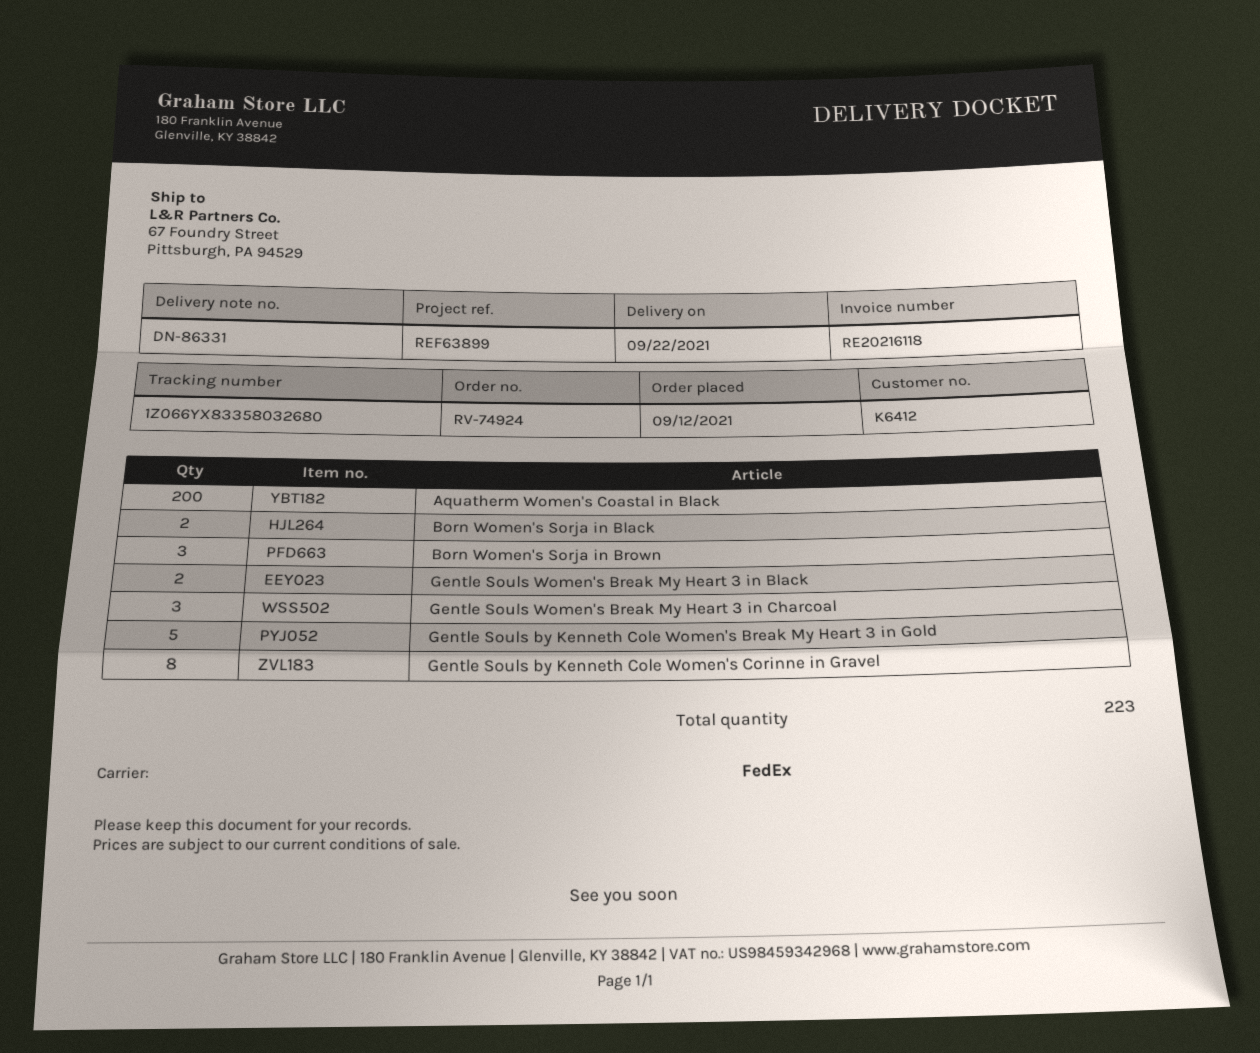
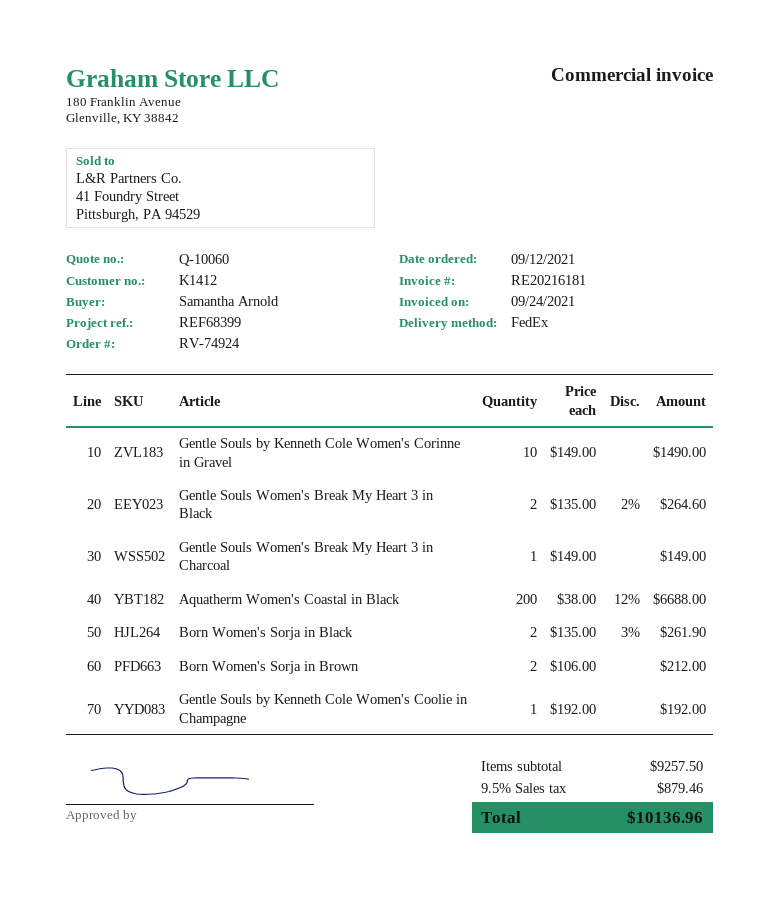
invoice number: RE20216118 -> RE20216181
customer number: K6412 -> K1412
reference: REF63899 -> REF68399
Born Women's Sorja in Brown: 3 -> 2
Gentle Souls Women's Break My Heart 3 in Charcoal: 3 -> 1
Gentle Souls by Kenneth Cole Women's Break My Heart 3 in Gold: 5 -> none
Gentle Souls by Kenneth Cole Women's Corinne in Gravel: 8 -> 10
Gentle Souls by Kenneth Cole Women's Coolie in Champagne: none -> 1

